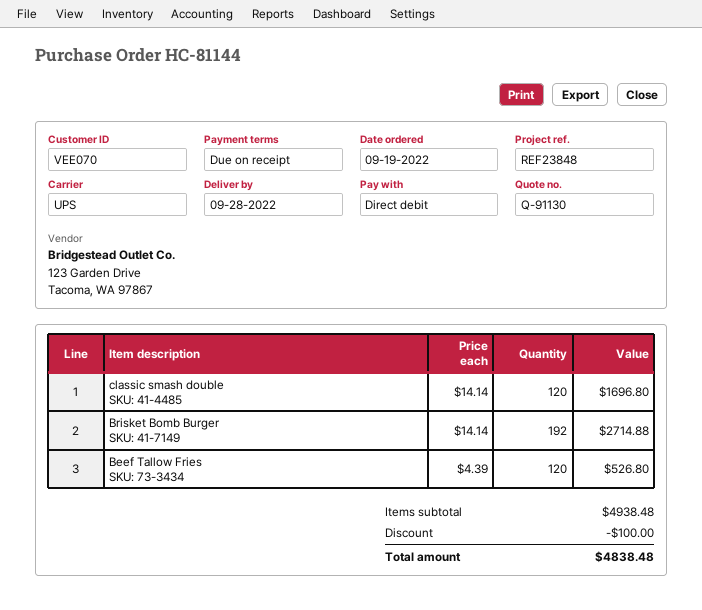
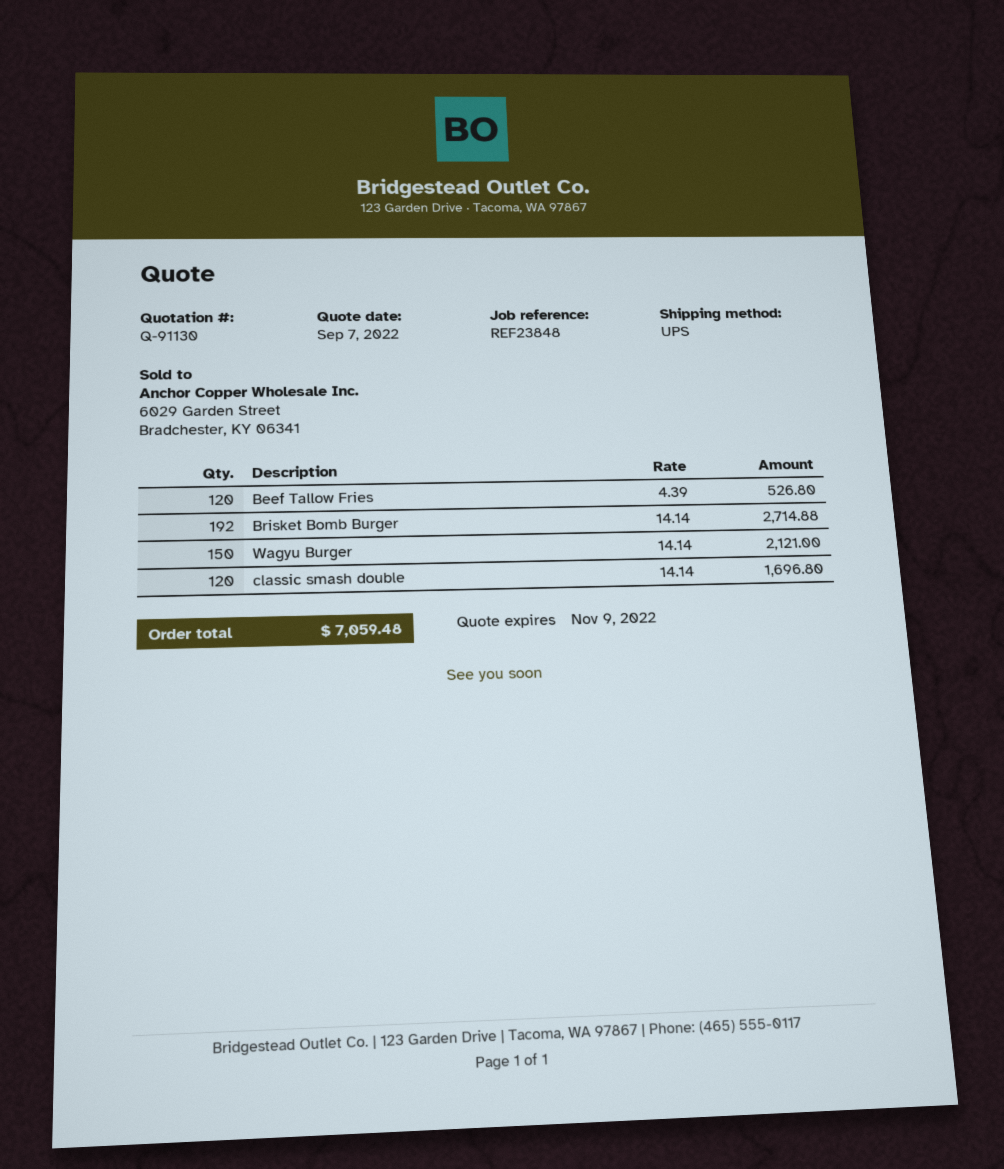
Wagyu Burger: none -> 150 x 14.14 = 2121.00
discount: 100.00 -> none
total: 4838.48 -> 7059.48

